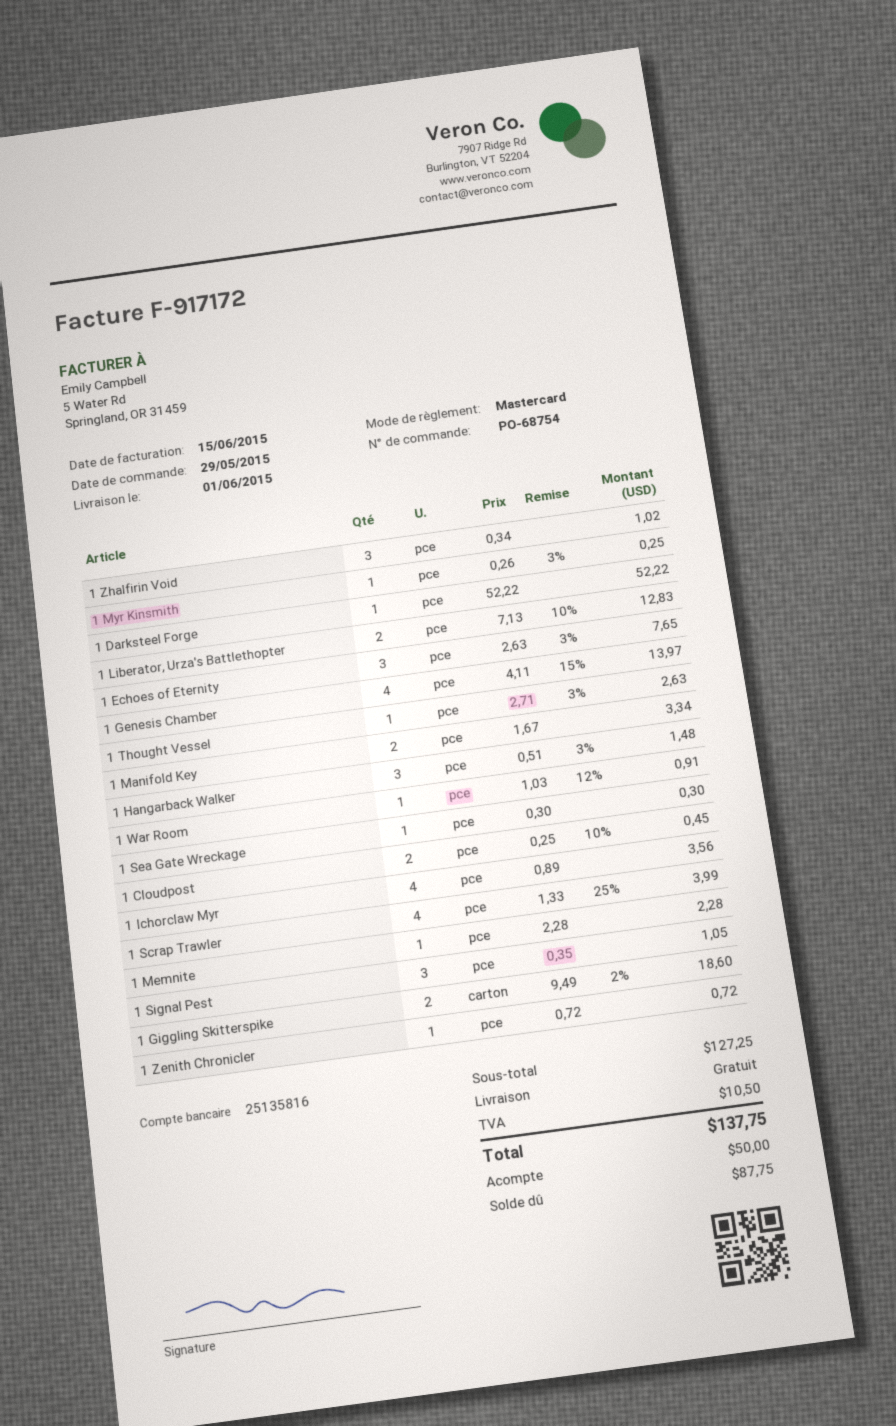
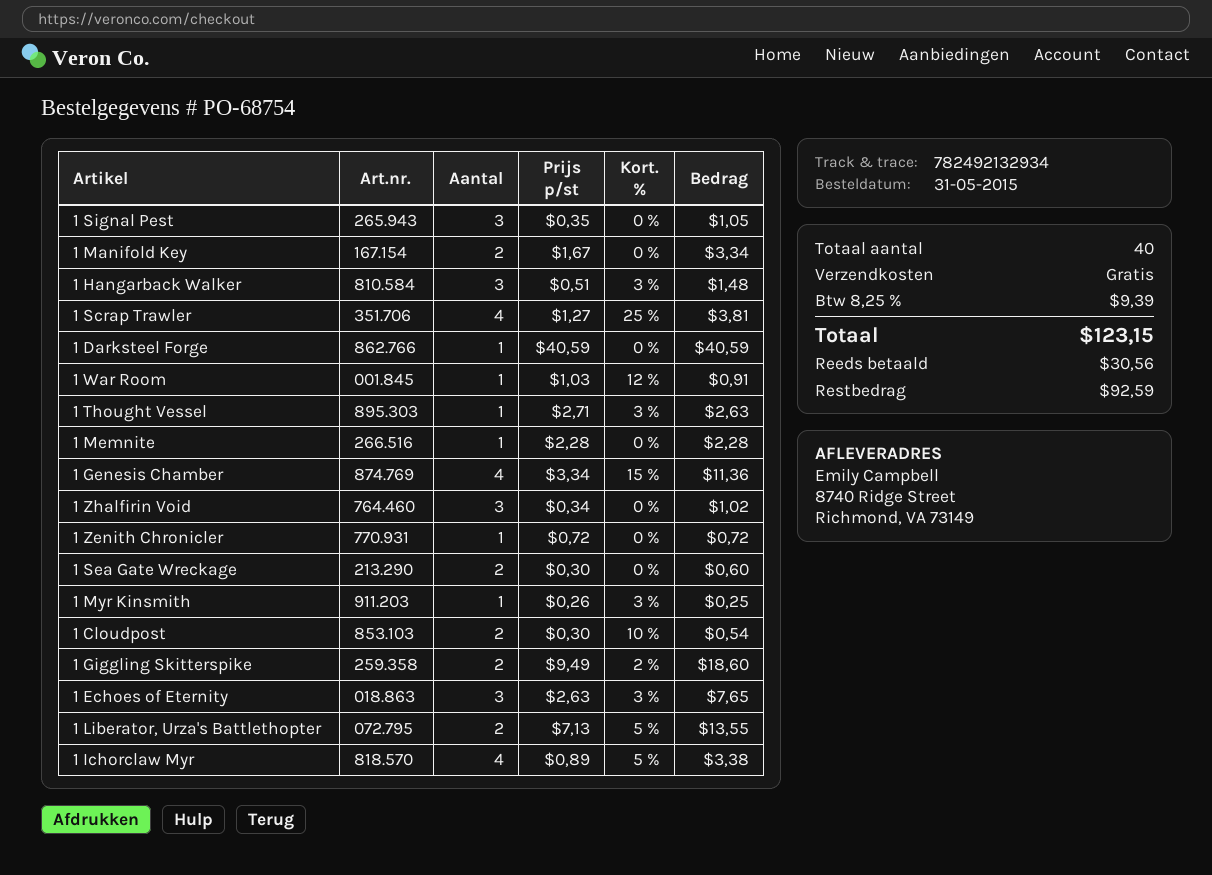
order date: 2015-05-29 -> 2015-05-31
1 Darksteel Forge: 1 x 52.22 = 52.22 -> 1 x 40.59 = 40.59
1 Liberator, Urza's Battlethopter: 2 x 7.13 - 10% = 12.83 -> 2 x 7.13 - 5% = 13.55
1 Genesis Chamber: 4 x 4.11 - 15% = 13.97 -> 4 x 3.34 - 15% = 11.36
1 Sea Gate Wreckage: 1 x 0.30 = 0.30 -> 2 x 0.30 = 0.60
1 Cloudpost: 2 x 0.25 - 10% = 0.45 -> 2 x 0.30 - 10% = 0.54
1 Ichorclaw Myr: 4 x 0.89 = 3.56 -> 4 x 0.89 - 5% = 3.38
1 Scrap Trawler: 4 x 1.33 - 25% = 3.99 -> 4 x 1.27 - 25% = 3.81
tax: 10.50 -> 9.39
total: 137.75 -> 123.15
deposit: 50.00 -> 30.56
balance: 87.75 -> 92.59

